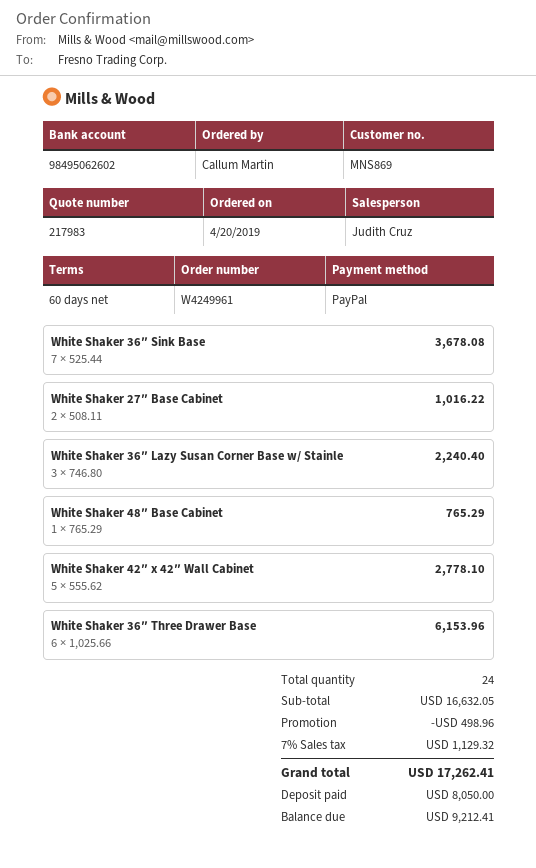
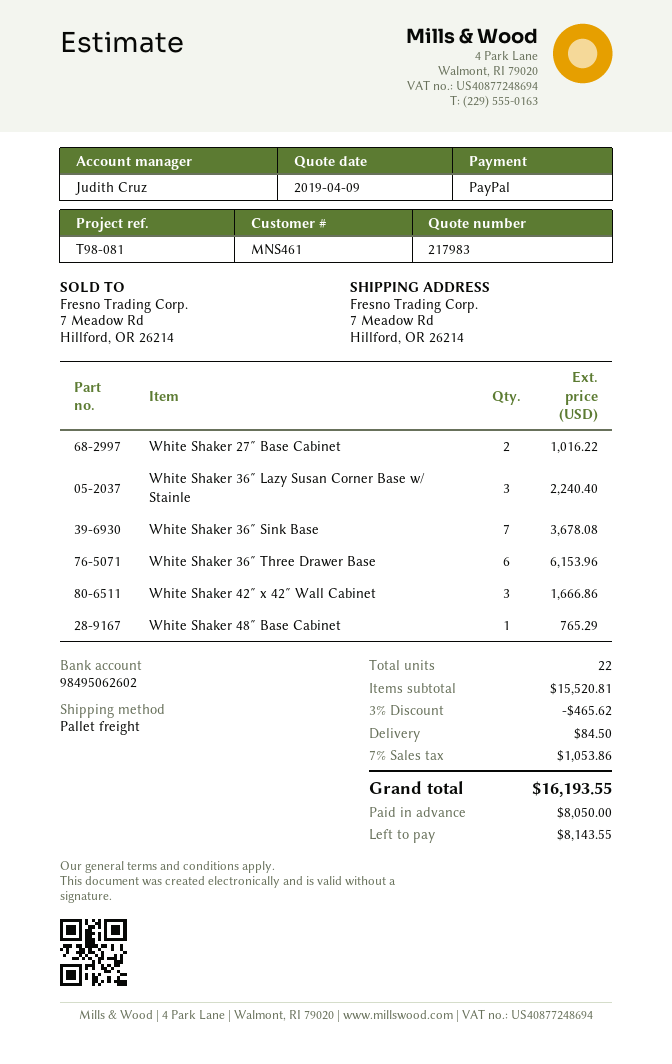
customer number: MNS869 -> MNS461
White Shaker 42″ x 42″ Wall Cabinet: 5 for 2778.10 -> 3 for 1666.86
total quantity: 24 -> 22
subtotal: 16632.05 -> 15520.81
discount: 498.96 -> 465.62
shipping: none -> 84.50
tax: 7% = 1129.32 -> 7% = 1053.86
total: 17262.41 -> 16193.55
balance: 9212.41 -> 8143.55

